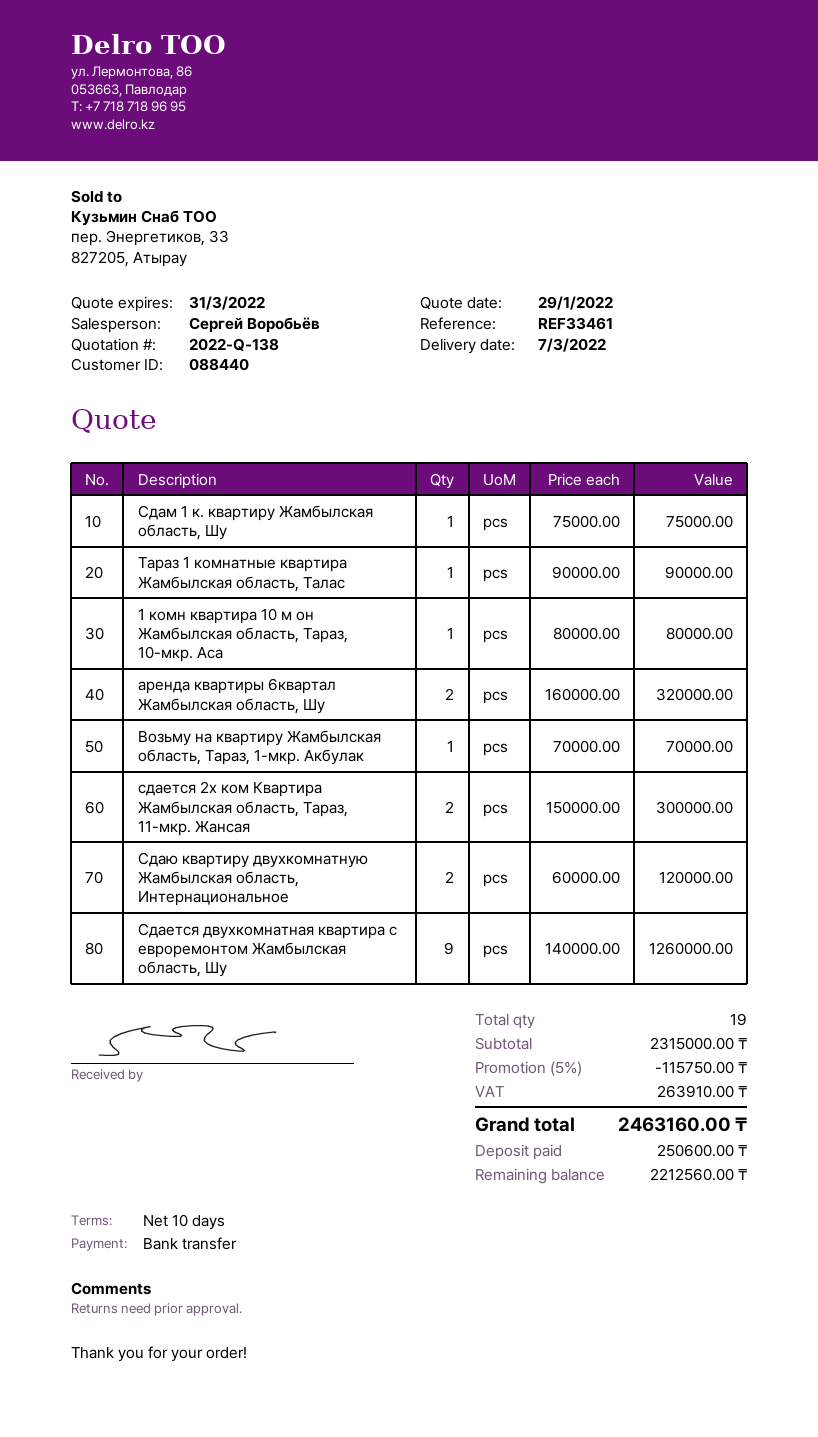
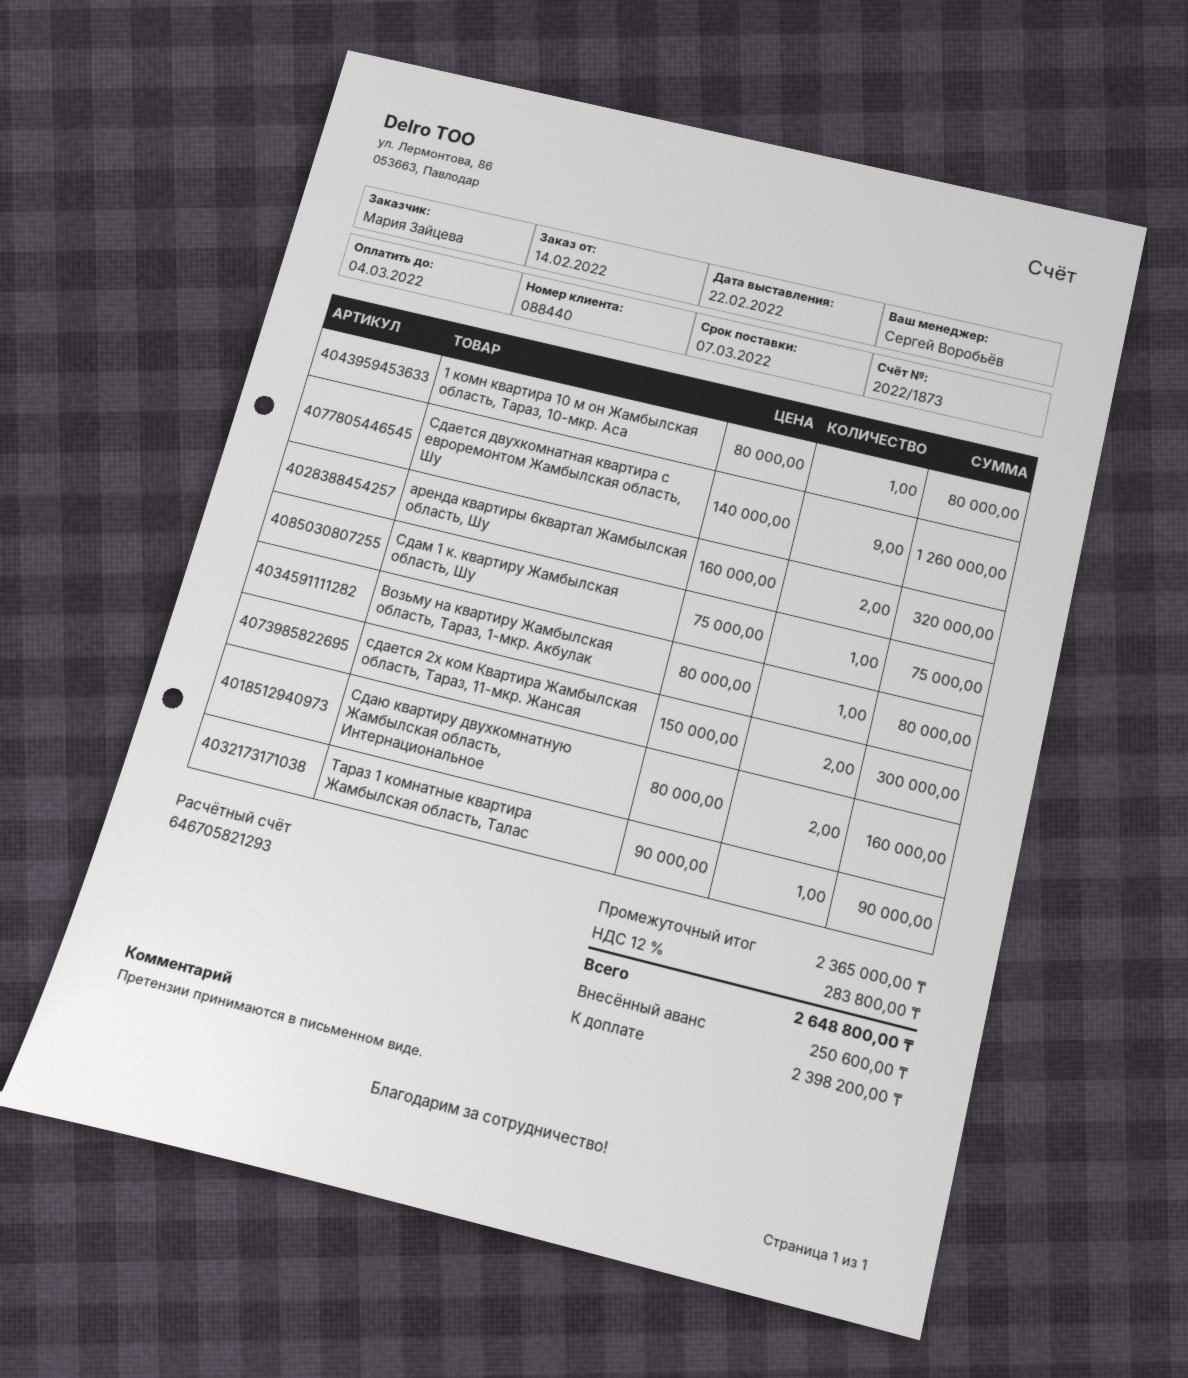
Возьму на квартиру Жамбылская область, Тараз, 1-мкр. Акбулак: 1 x 70000.00 = 70000.00 -> 1 x 80000.00 = 80000.00
Сдаю квартиру двухкомнатную Жамбылская область, Интернациональное: 2 x 60000.00 = 120000.00 -> 2 x 80000.00 = 160000.00
subtotal: 2315000.00 -> 2365000.00
discount: 5% = 115750.00 -> none
tax: 263910.00 -> 283800.00
total: 2463160.00 -> 2648800.00
balance: 2212560.00 -> 2398200.00

